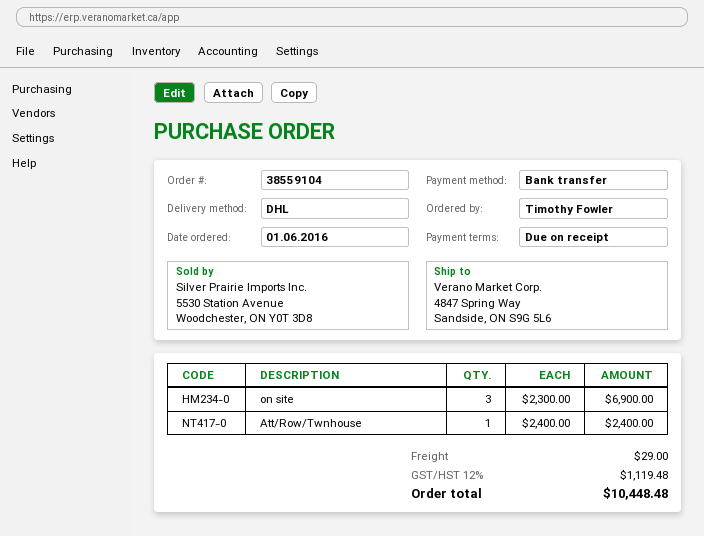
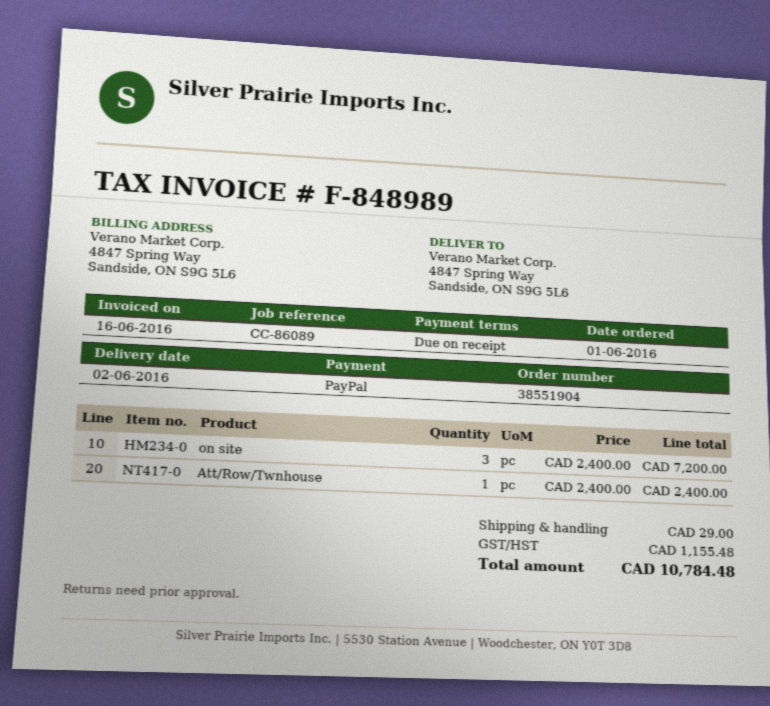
order number: 38559104 -> 38551904
payment method: bank transfer -> PayPal
on site: 3 x 2300.00 = 6900.00 -> 3 x 2400.00 = 7200.00
tax: 1119.48 -> 1155.48
total: 10448.48 -> 10784.48

